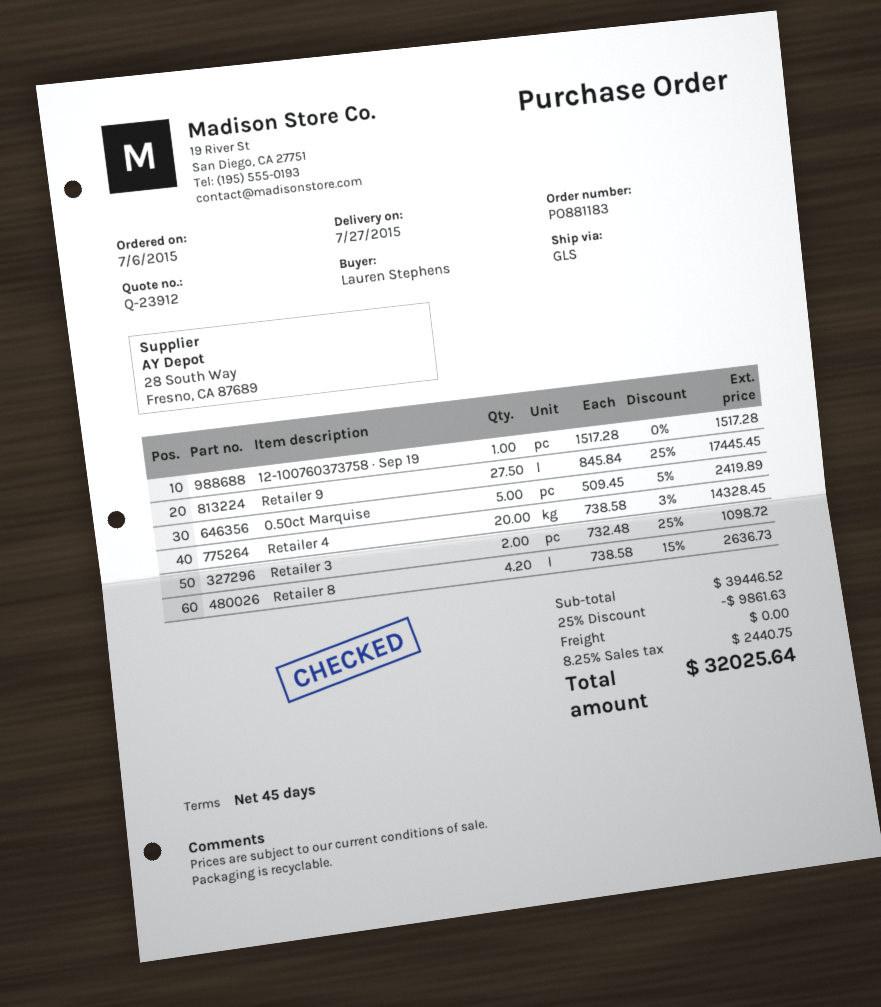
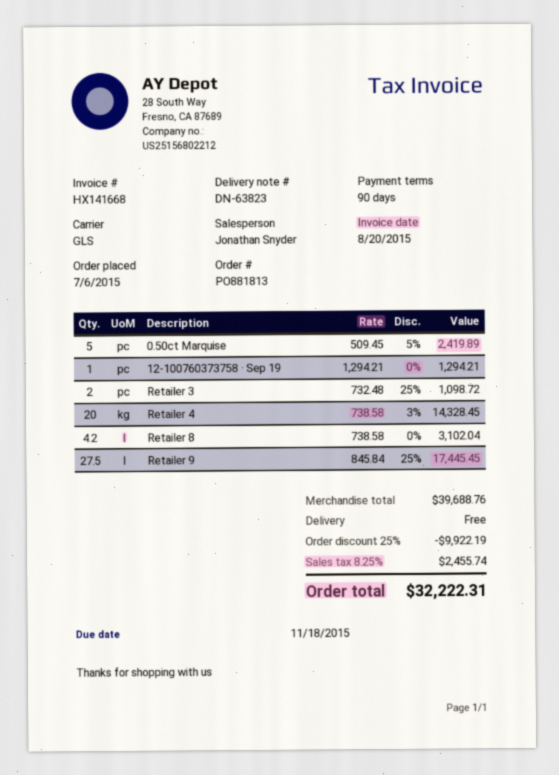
order number: PO881183 -> PO881813
payment terms: 45 days -> 90 days
12-100760373758 · Sep 19: 1 x 1517.28 = 1517.28 -> 1 x 1294.21 = 1294.21
Retailer 8: 4.2 x 738.58 - 15% = 2636.73 -> 4.2 x 738.58 = 3102.04
subtotal: 39446.52 -> 39688.76
discount: 25% = 9861.63 -> 25% = 9922.19
tax: 8.25% = 2440.75 -> 8.25% = 2455.74
total: 32025.64 -> 32222.31

